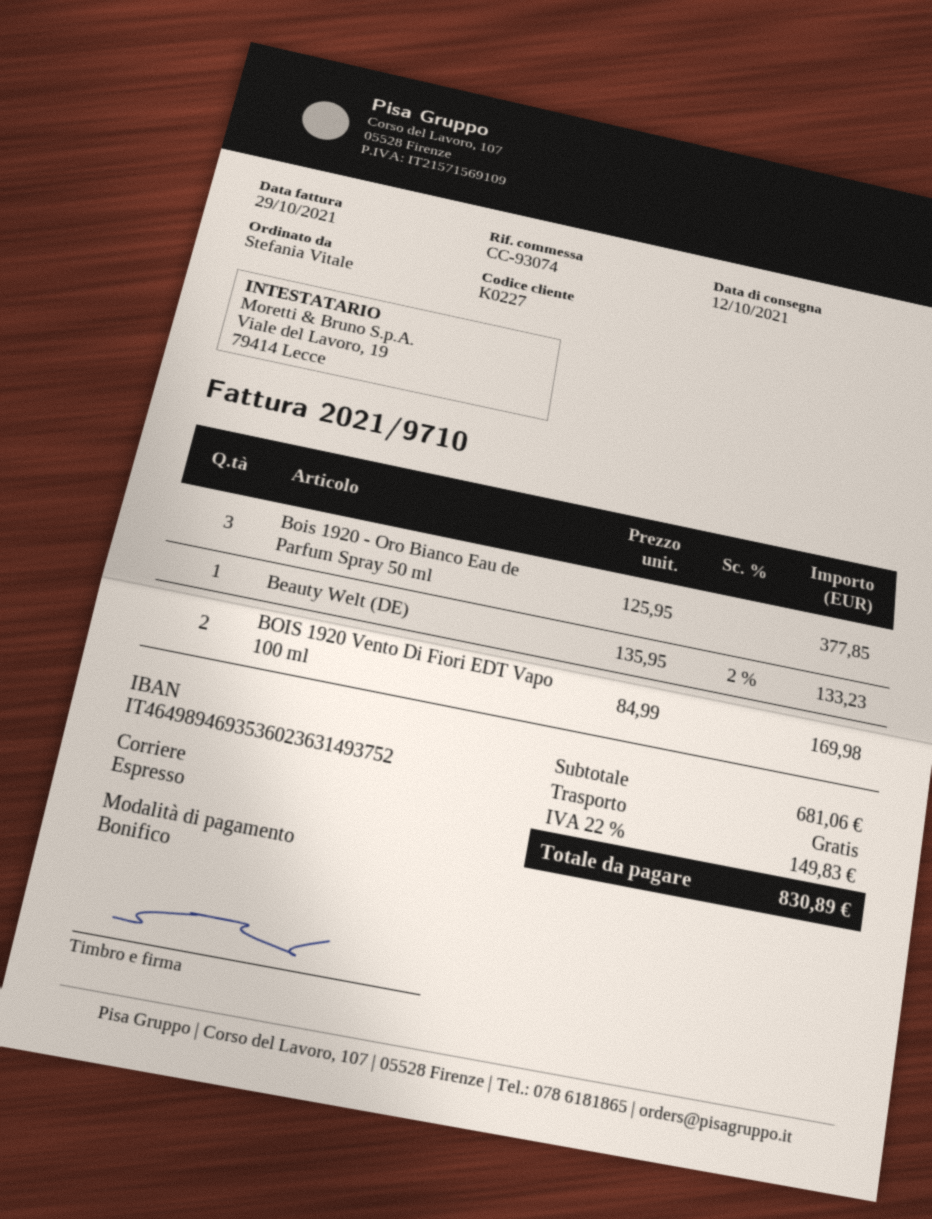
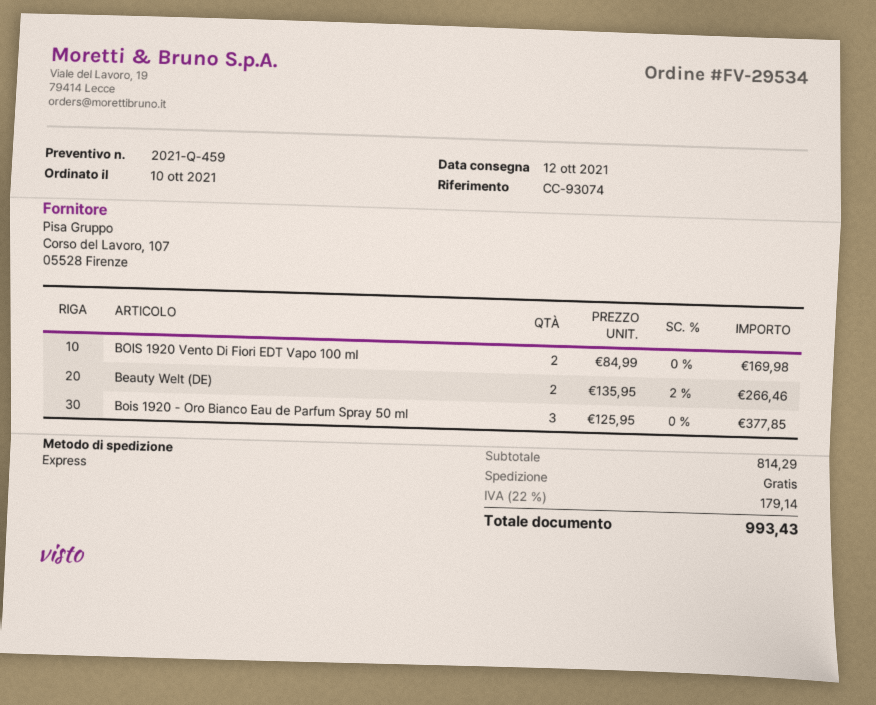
Beauty Welt (DE): 1 x 135.95 - 2% = 133.23 -> 2 x 135.95 - 2% = 266.46
subtotal: 681.06 -> 814.29
tax: 22% = 149.83 -> 22% = 179.14
total: 830.89 -> 993.43

